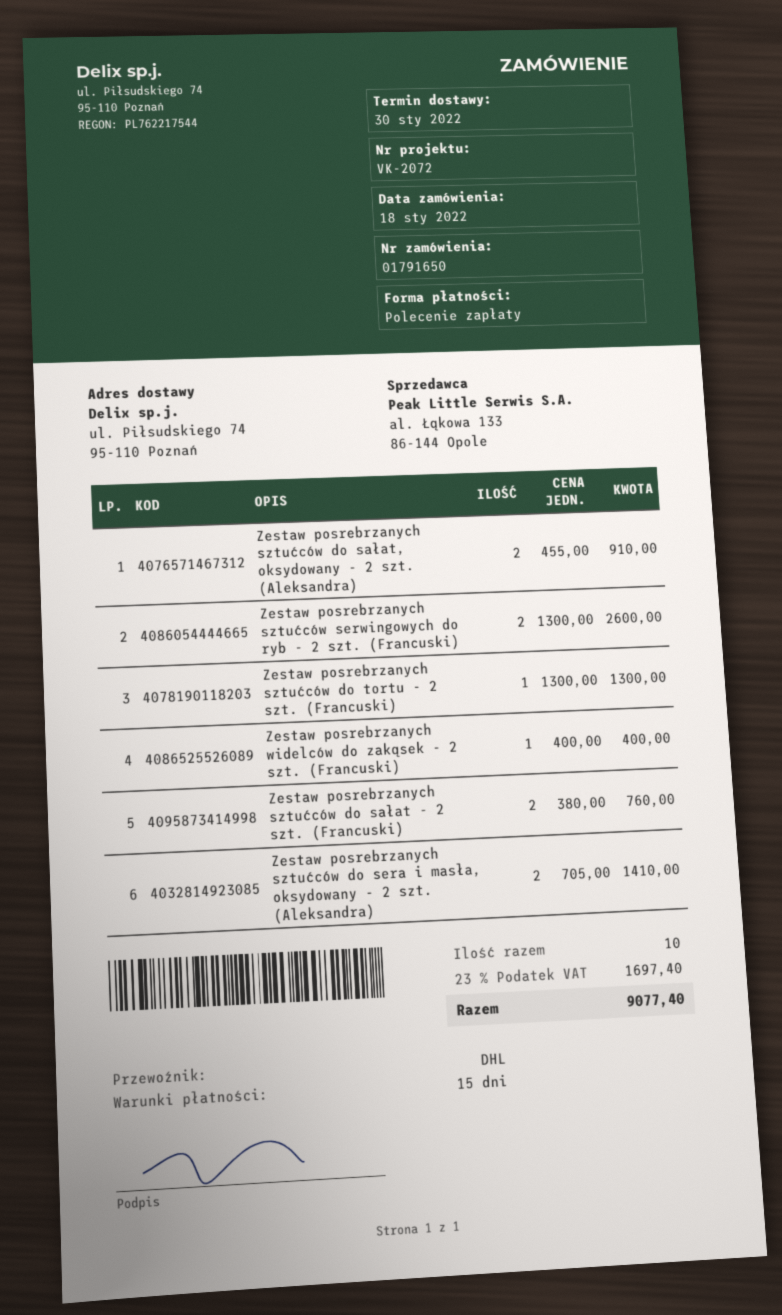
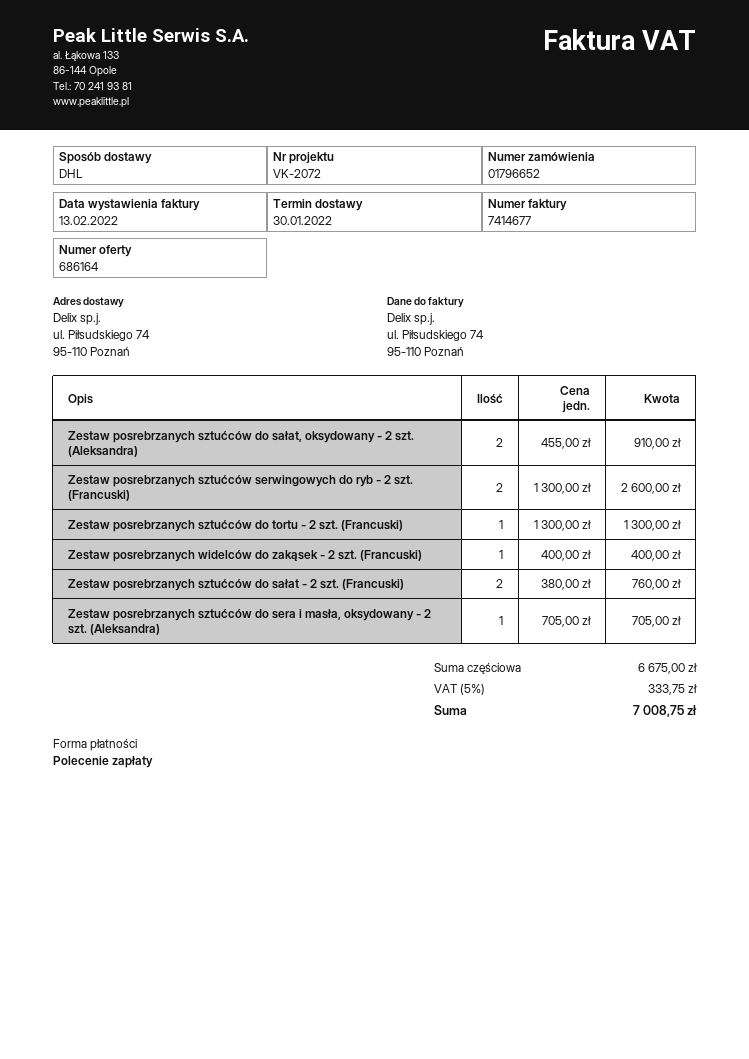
order number: 01791650 -> 01796652
Zestaw posrebrzanych sztućców do sera i masła, oksydowany - 2 szt. (Aleksandra): 2 x 705.00 = 1410.00 -> 1 x 705.00 = 705.00
tax: 23% = 1697.40 -> 5% = 333.75
total: 9077.40 -> 7008.75

